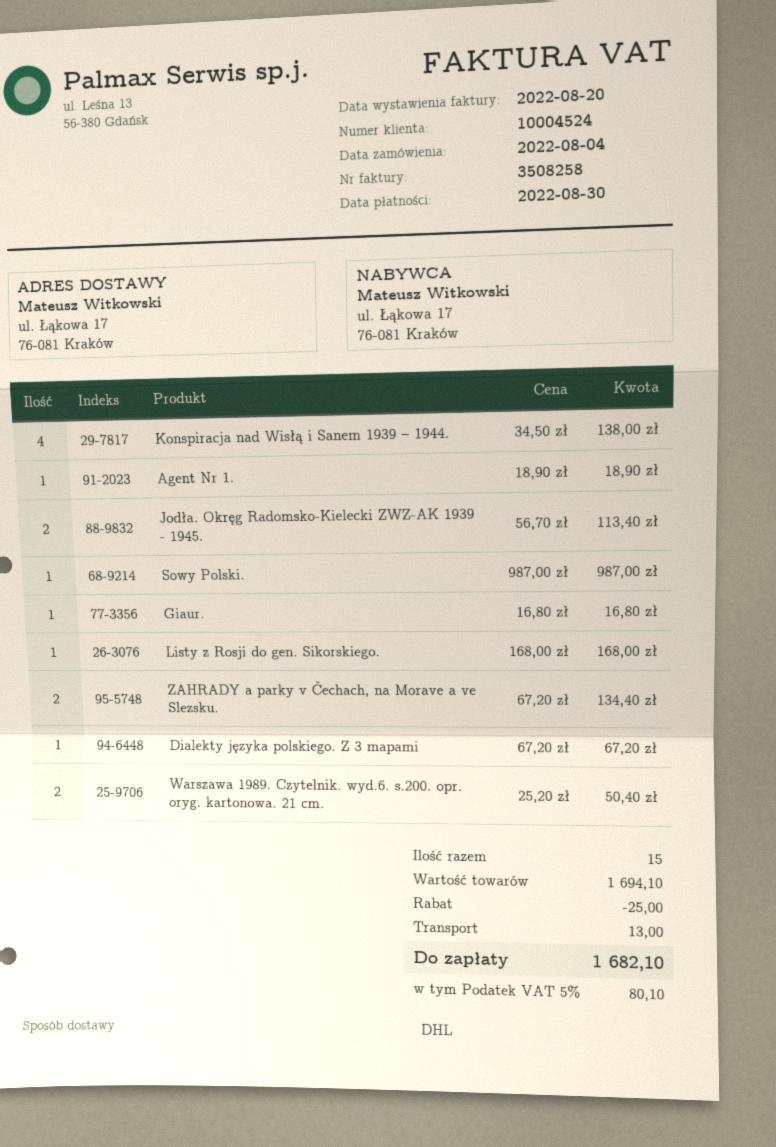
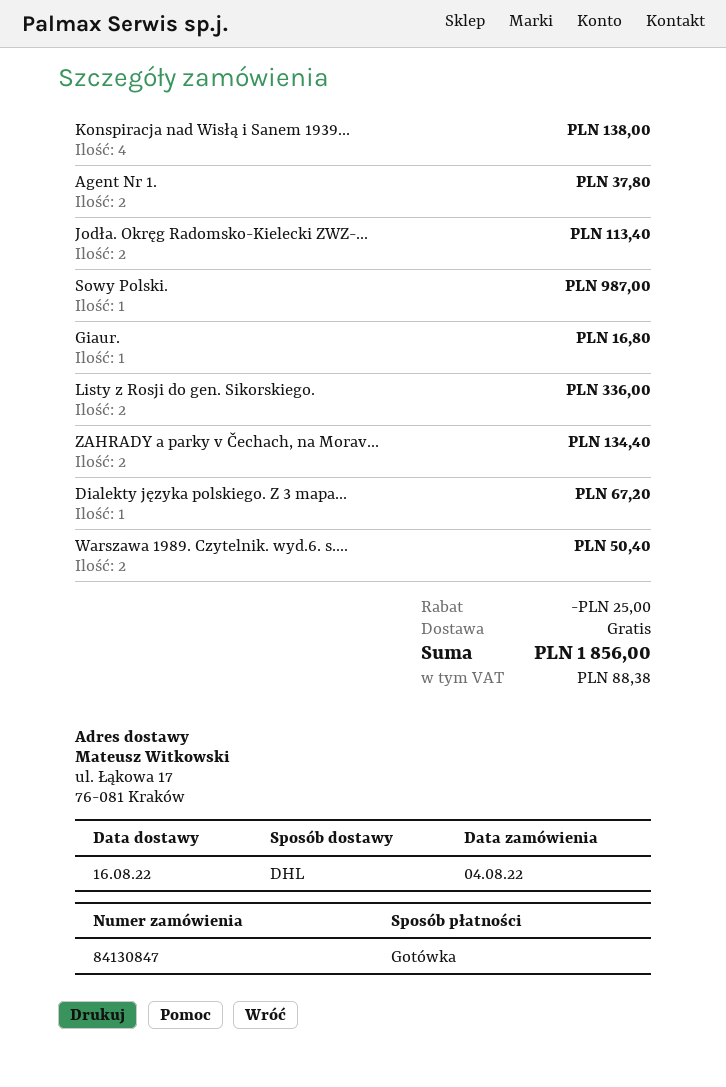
Agent Nr 1.: 1 for 18.90 -> 2 for 37.80
Listy z Rosji do gen. Sikorskiego.: 1 for 168.00 -> 2 for 336.00
shipping: 13.00 -> 0.00
tax: 80.10 -> 88.38
total: 1682.10 -> 1856.00

